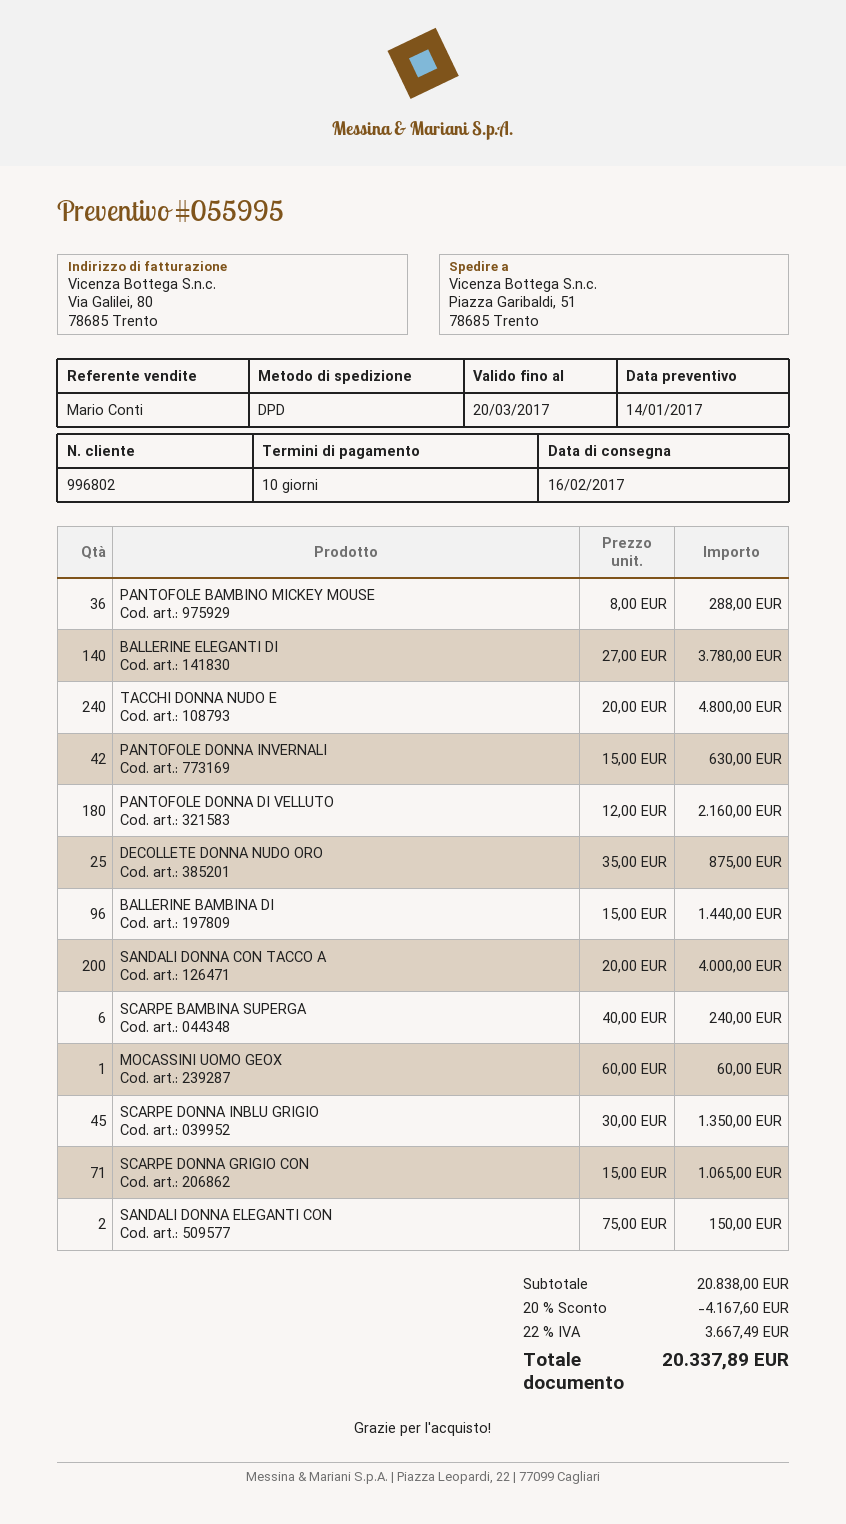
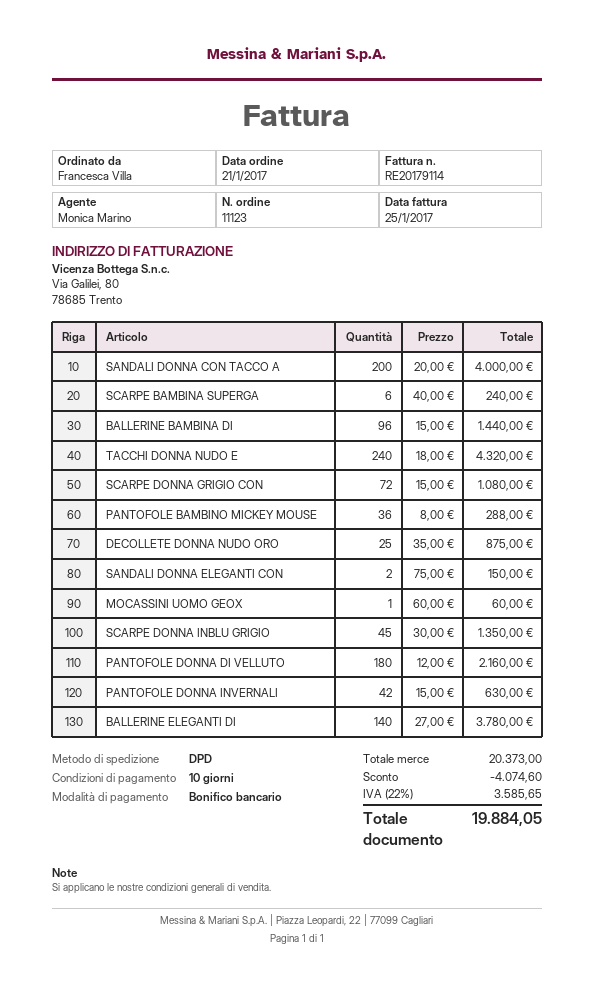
sales rep: Mario Conti -> Monica Marino
TACCHI DONNA NUDO E: 240 x 20.00 = 4800.00 -> 240 x 18.00 = 4320.00
SCARPE DONNA GRIGIO CON: 71 x 15.00 = 1065.00 -> 72 x 15.00 = 1080.00
subtotal: 20838.00 -> 20373.00
discount: 4167.60 -> 4074.60
tax: 22% = 3667.49 -> 22% = 3585.65
total: 20337.89 -> 19884.05

